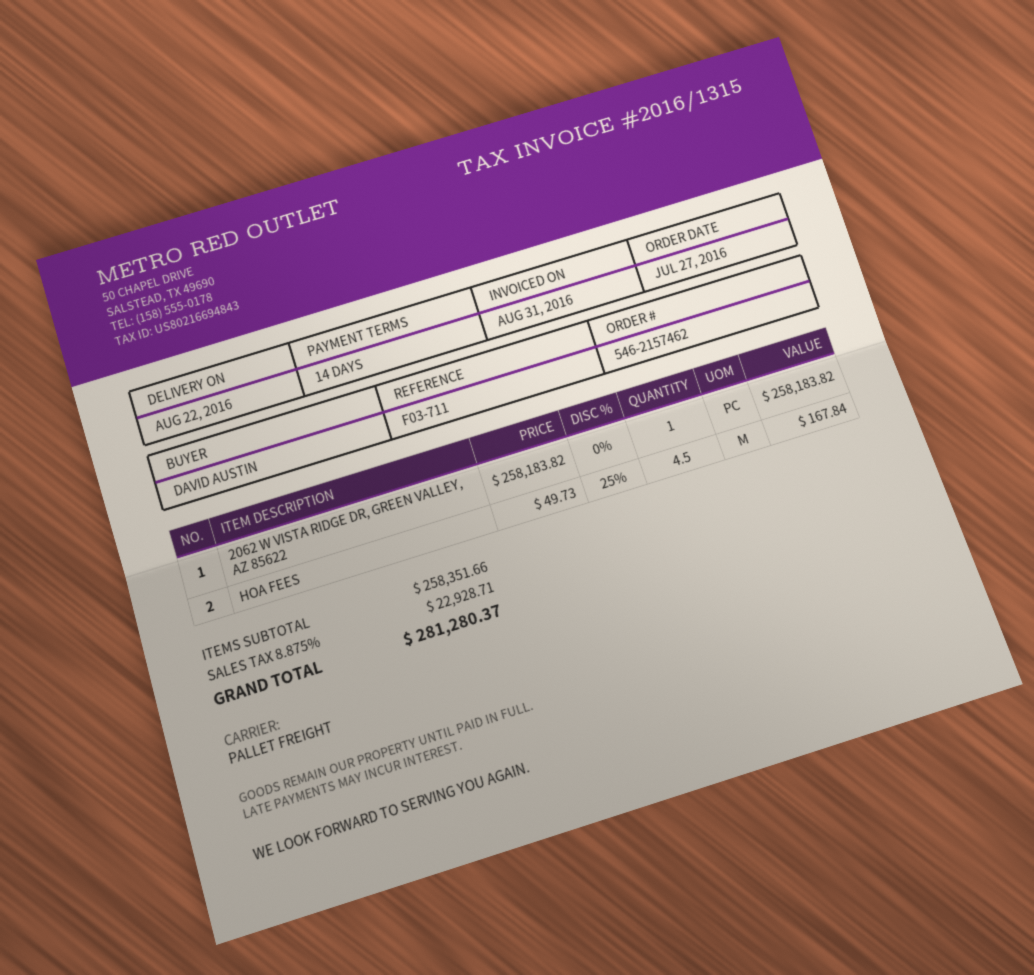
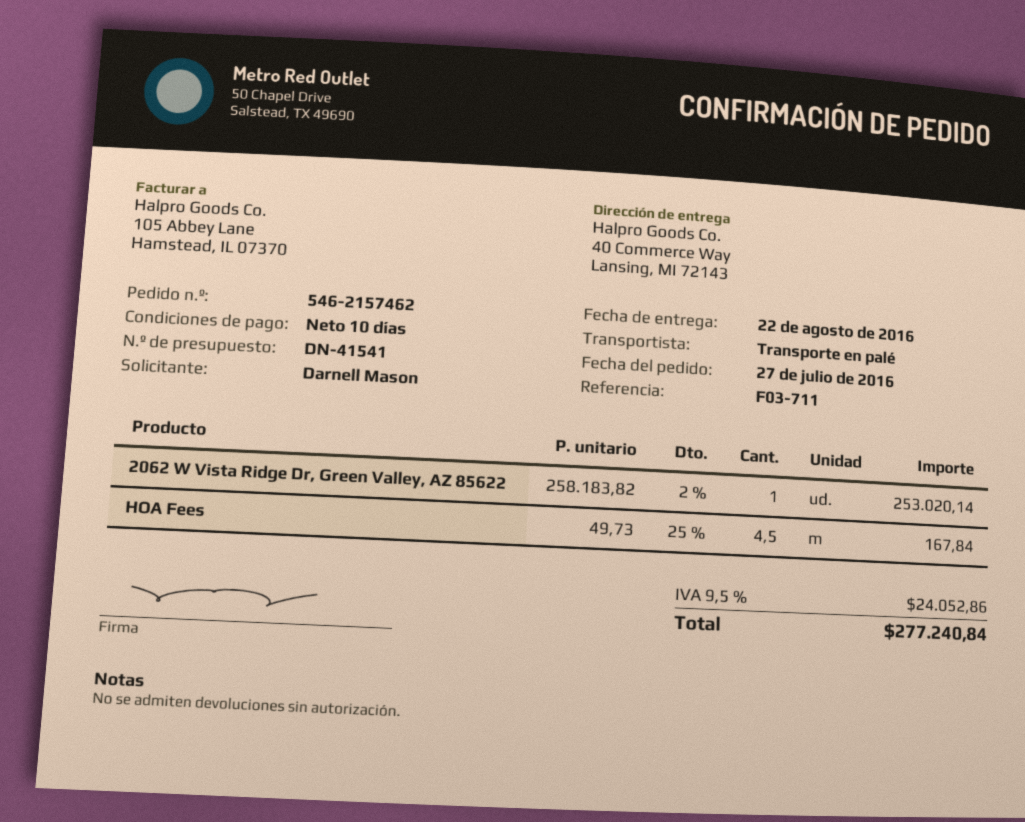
payment terms: 14 days -> 10 days
ordered by: DAVID AUSTIN -> Darnell Mason
2062 W VISTA RIDGE DR, GREEN VALLEY, AZ 85622: 1 x 258183.82 = 258183.82 -> 1 x 258183.82 - 2% = 253020.14
tax: 8.875% = 22928.71 -> 9.5% = 24052.86
total: 281280.37 -> 277240.84

